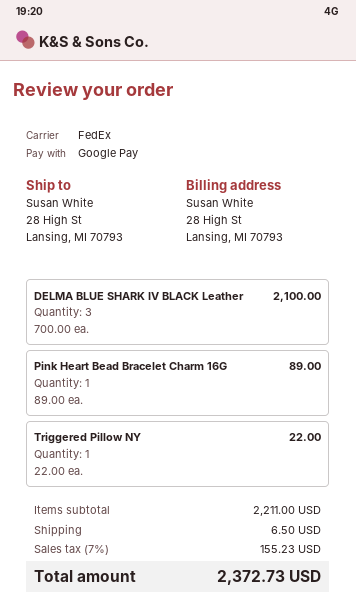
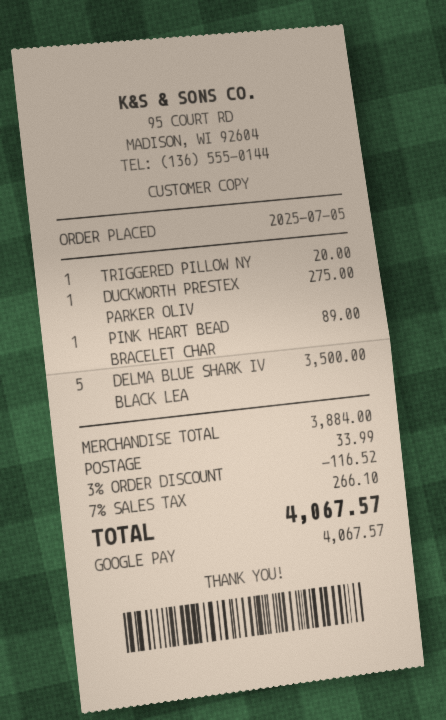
DELMA BLUE SHARK IV BLACK Leather: 3 for 2100.00 -> 5 for 3500.00
Triggered Pillow NY: 1 for 22.00 -> 1 for 20.00
DUCKWORTH PRESTEX PARKER OLIV: none -> 1 for 275.00
subtotal: 2211.00 -> 3884.00
discount: none -> 3% = 116.52
shipping: 6.50 -> 33.99
tax: 7% = 155.23 -> 7% = 266.10
total: 2372.73 -> 4067.57

